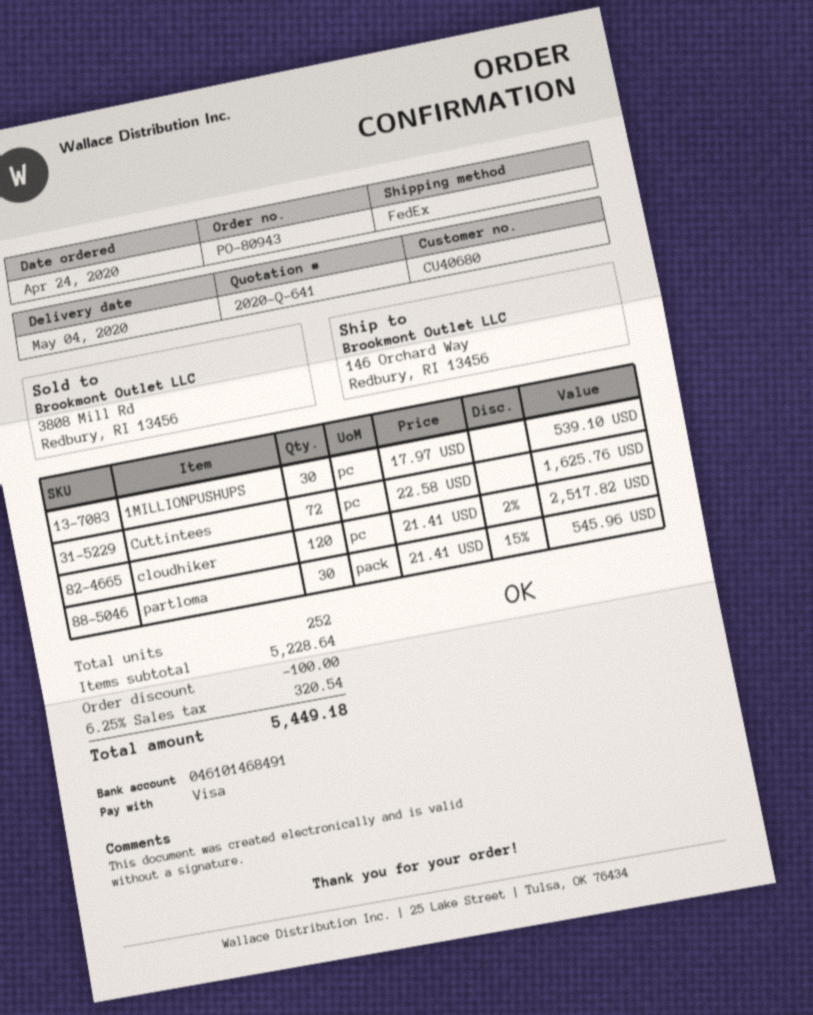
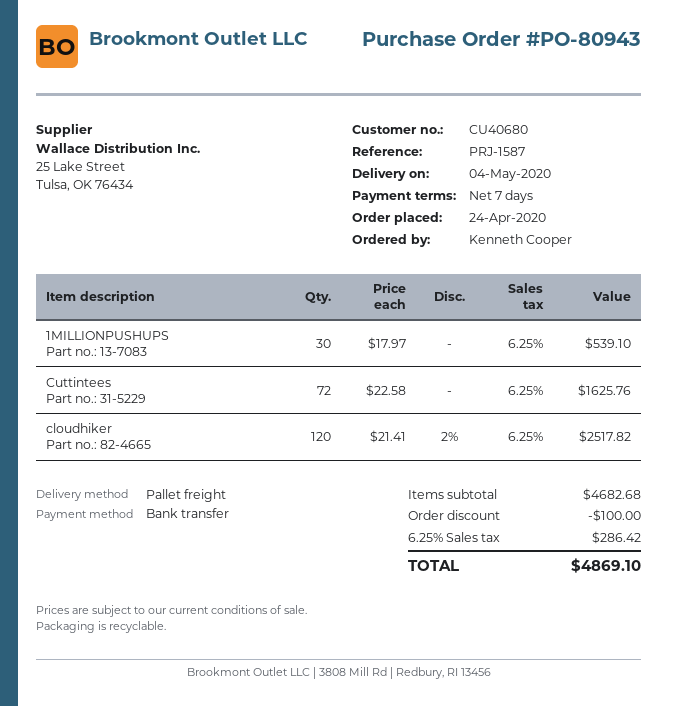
payment method: Visa -> bank transfer
shipping method: FedEx -> pallet freight
partloma: 30 x 21.41 - 15% = 545.96 -> none
subtotal: 5228.64 -> 4682.68
tax: 6.25% = 320.54 -> 6.25% = 286.42
total: 5449.18 -> 4869.10

